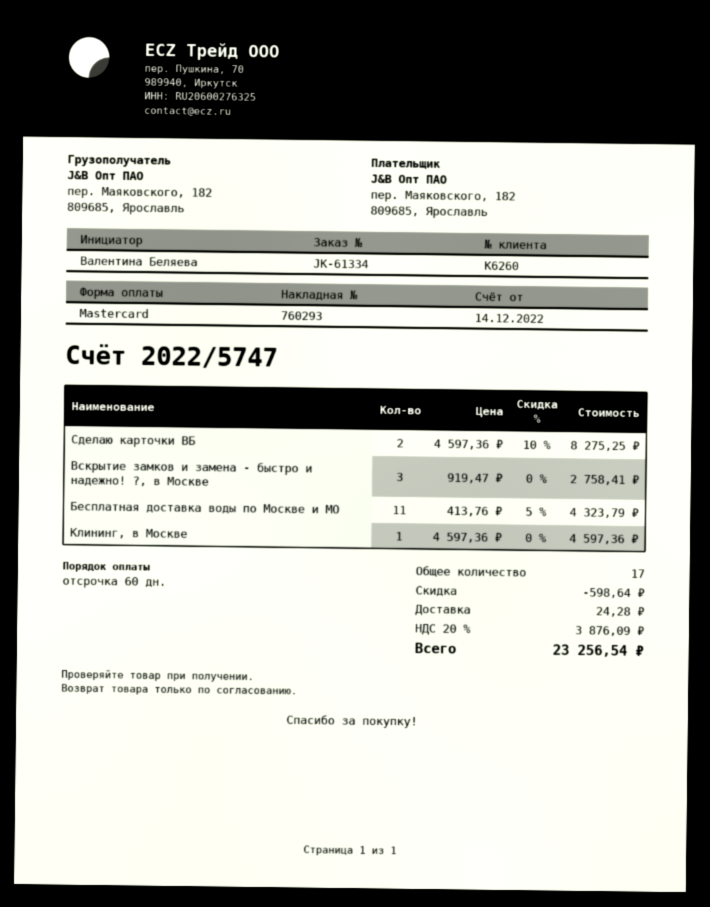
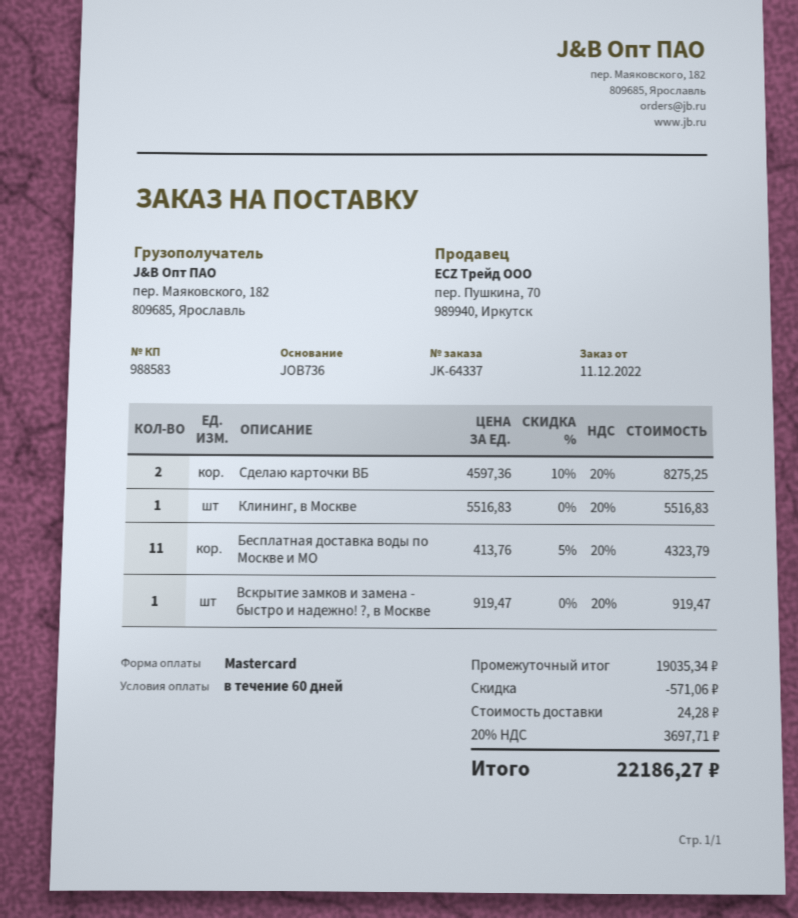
order number: JK-61334 -> JK-64337
Вскрытие замков и замена - быстро и надежно! ?, в Москве: 3 x 919.47 = 2758.41 -> 1 x 919.47 = 919.47
Клининг, в Москве: 1 x 4597.36 = 4597.36 -> 1 x 5516.83 = 5516.83
discount: 598.64 -> 571.06
tax: 20% = 3876.09 -> 20% = 3697.71
total: 23256.54 -> 22186.27

